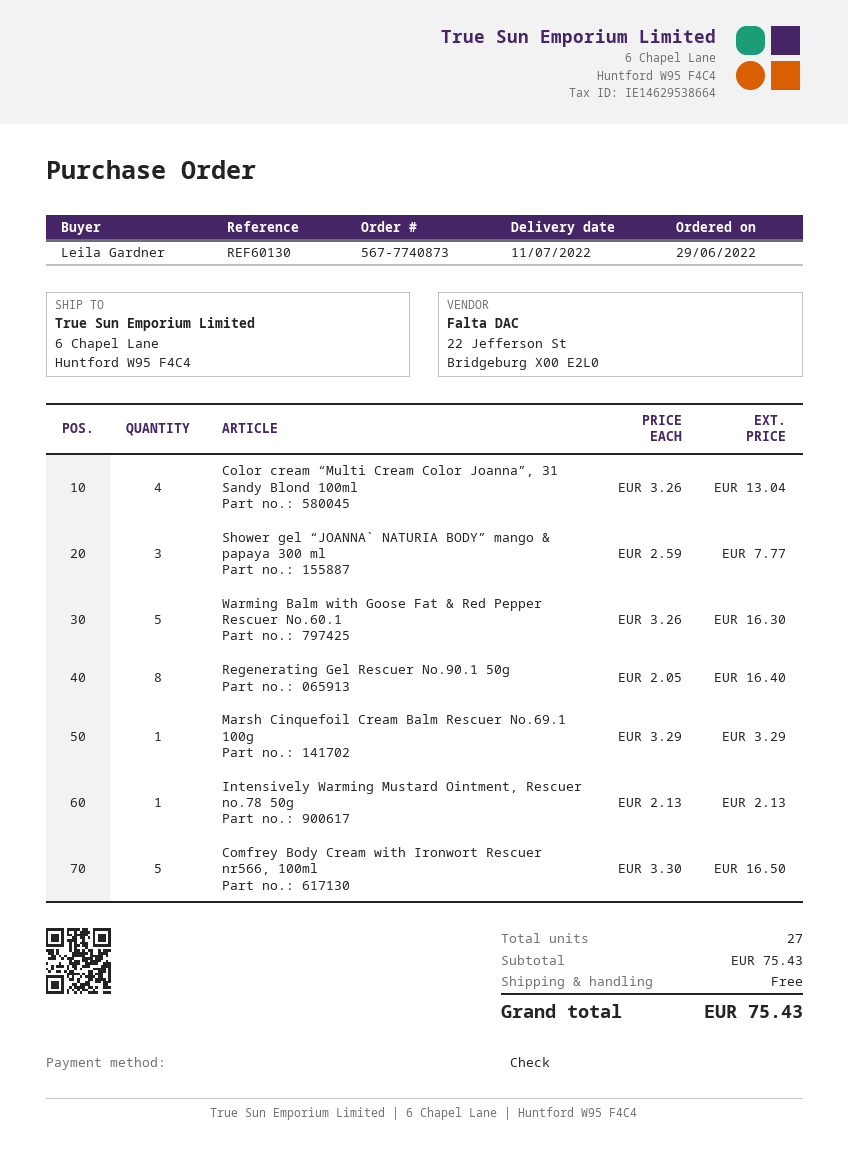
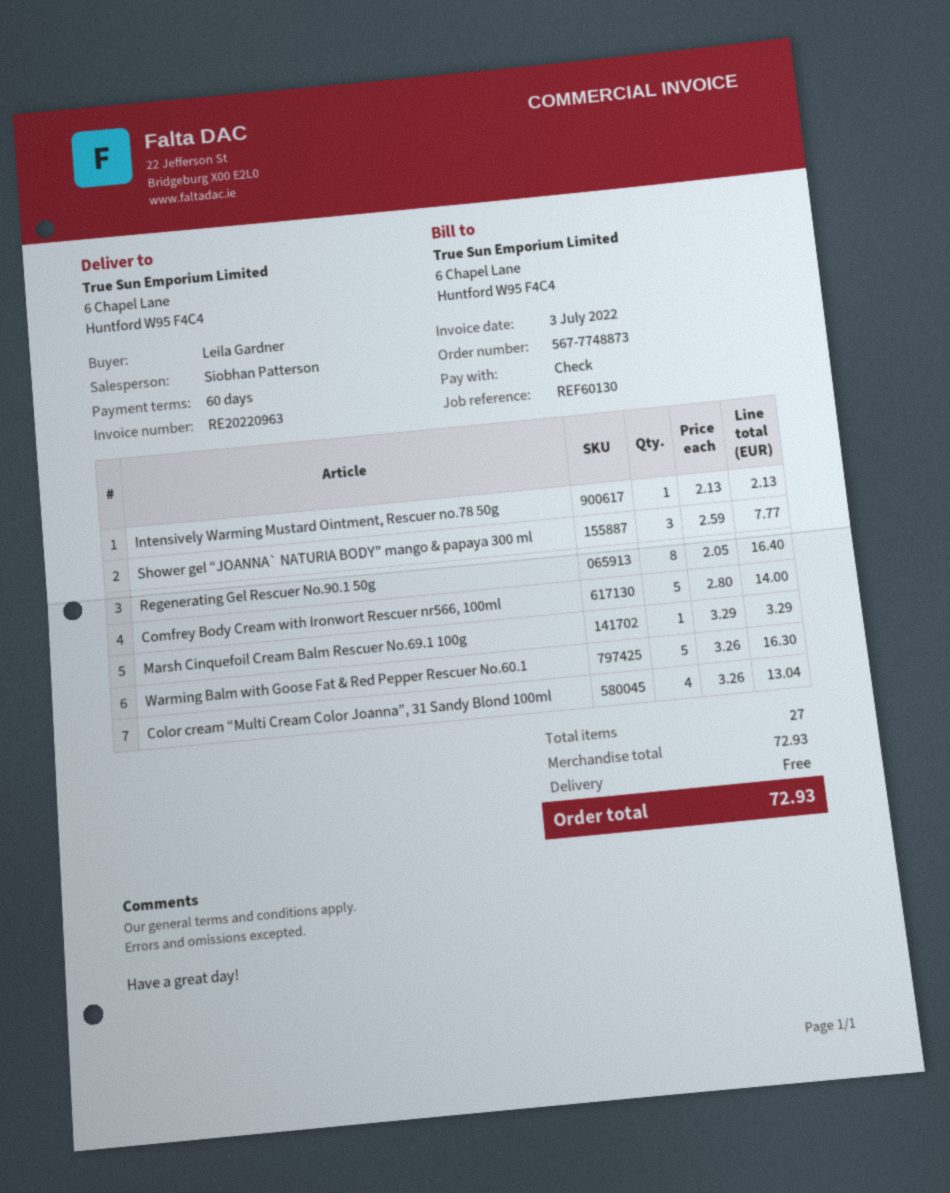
order number: 567-7740873 -> 567-7748873
Comfrey Body Cream with Ironwort Rescuer nr566, 100ml: 5 x 3.30 = 16.50 -> 5 x 2.80 = 14.00
subtotal: 75.43 -> 72.93
total: 75.43 -> 72.93

